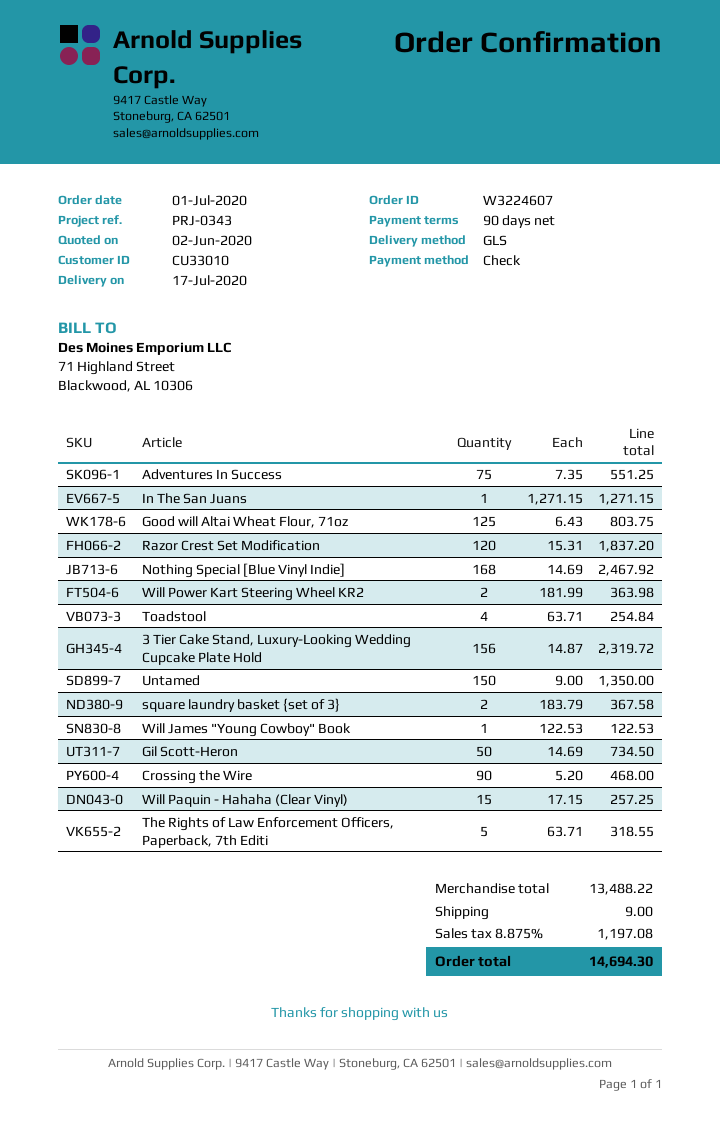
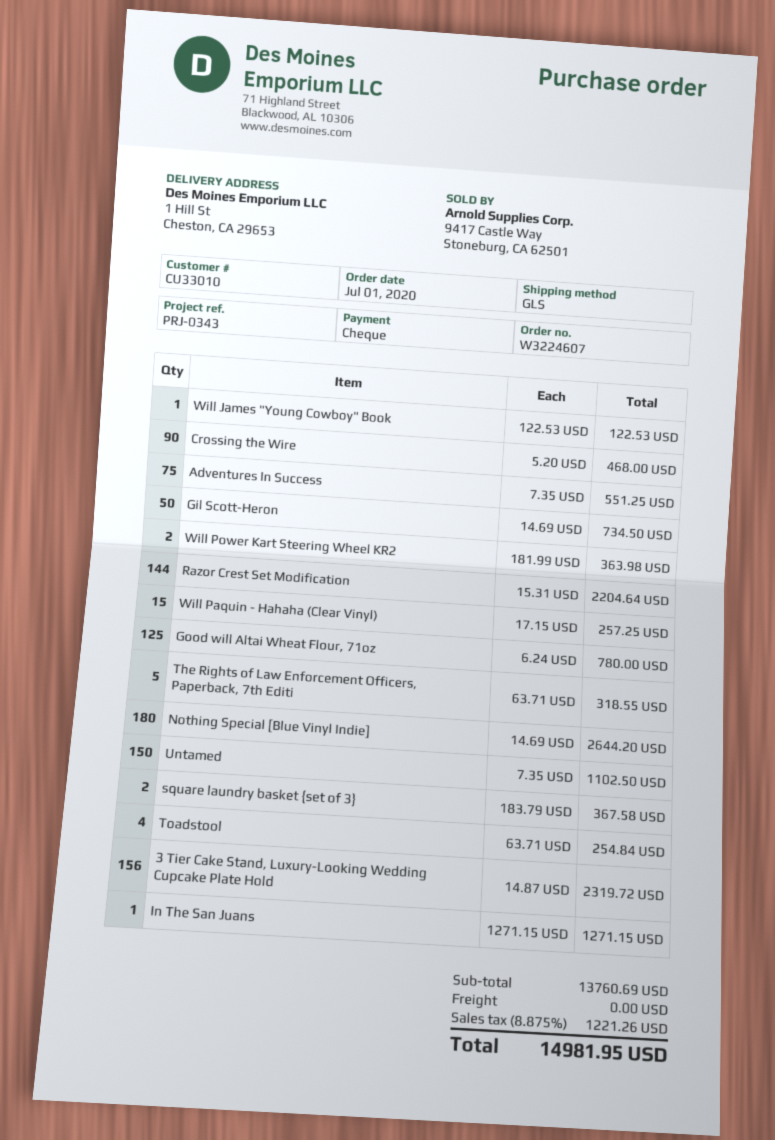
Good will Altai Wheat Flour, 71oz: 125 x 6.43 = 803.75 -> 125 x 6.24 = 780.00
Razor Crest Set Modification: 120 x 15.31 = 1837.20 -> 144 x 15.31 = 2204.64
Nothing Special [Blue Vinyl Indie]: 168 x 14.69 = 2467.92 -> 180 x 14.69 = 2644.20
Untamed: 150 x 9.00 = 1350.00 -> 150 x 7.35 = 1102.50
subtotal: 13488.22 -> 13760.69
shipping: 9.00 -> 0.00
tax: 8.875% = 1197.08 -> 8.875% = 1221.26
total: 14694.30 -> 14981.95

